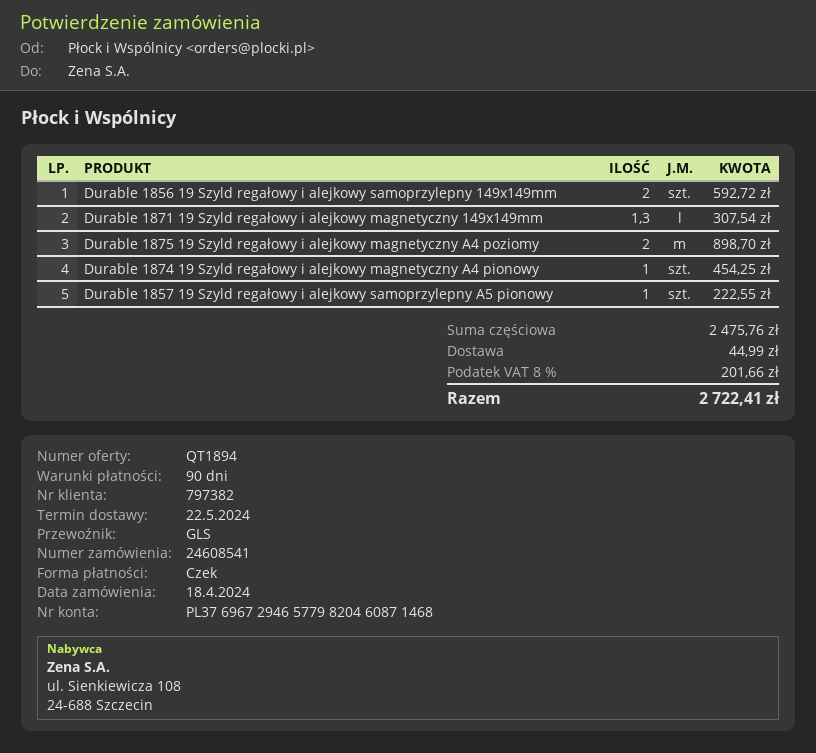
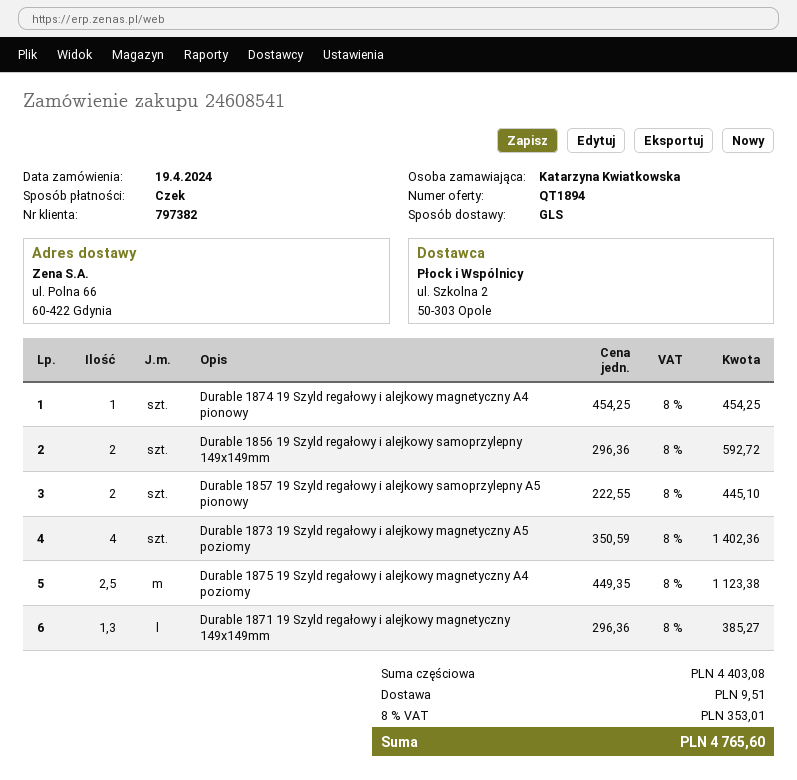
order date: 2024-04-18 -> 2024-04-19
Durable 1871 19 Szyld regałowy i alejkowy magnetyczny 149x149mm: 1.3 for 307.54 -> 1.3 for 385.27
Durable 1875 19 Szyld regałowy i alejkowy magnetyczny A4 poziomy: 2 for 898.70 -> 2.5 for 1123.38
Durable 1857 19 Szyld regałowy i alejkowy samoprzylepny A5 pionowy: 1 for 222.55 -> 2 for 445.10
Durable 1873 19 Szyld regałowy i alejkowy magnetyczny A5 poziomy: none -> 4 for 1402.36
subtotal: 2475.76 -> 4403.08
shipping: 44.99 -> 9.51
tax: 8% = 201.66 -> 8% = 353.01
total: 2722.41 -> 4765.60

